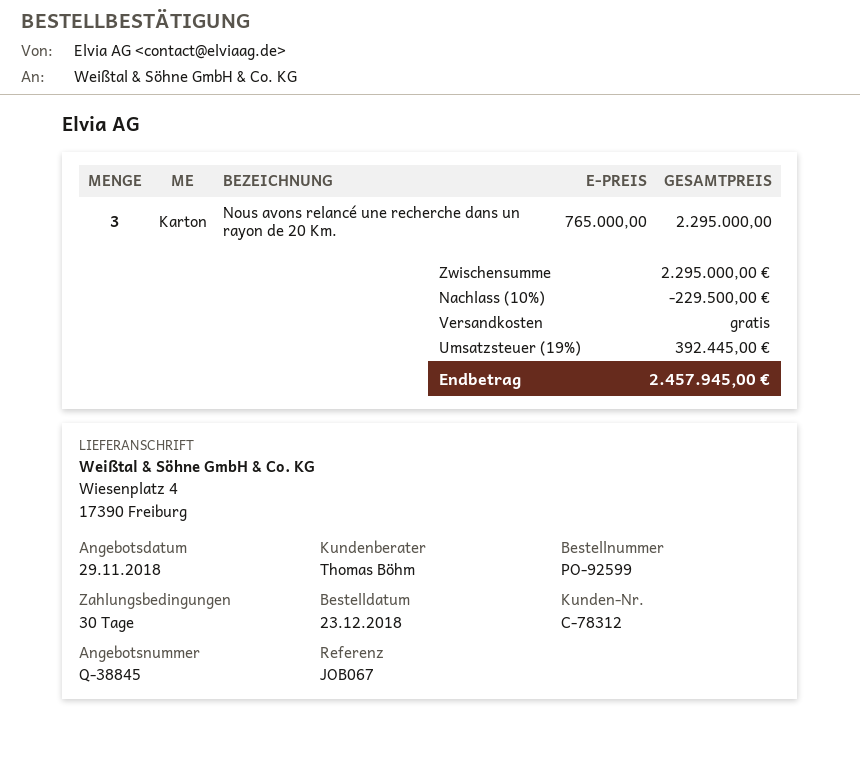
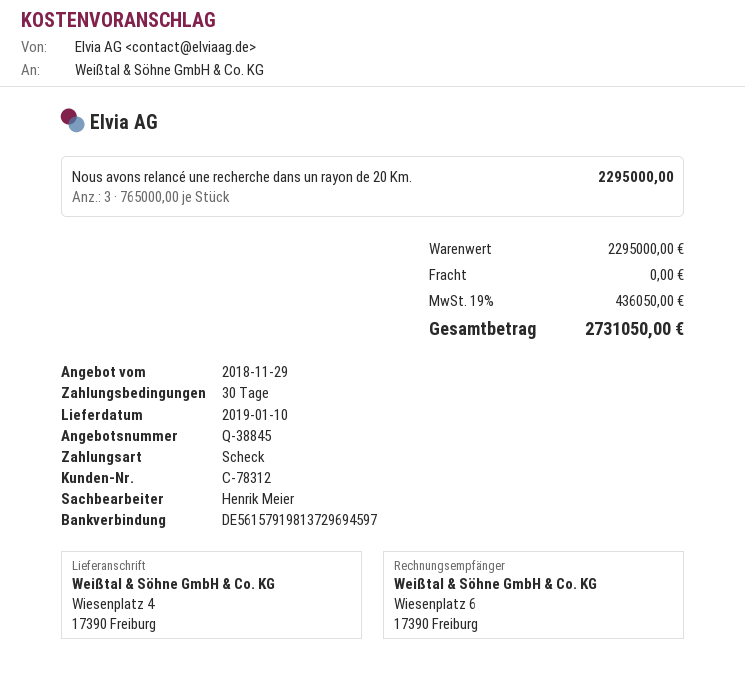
sales rep: Thomas Böhm -> Henrik Meier
discount: 10% = 229500.00 -> none
tax: 19% = 392445.00 -> 19% = 436050.00
total: 2457945.00 -> 2731050.00

